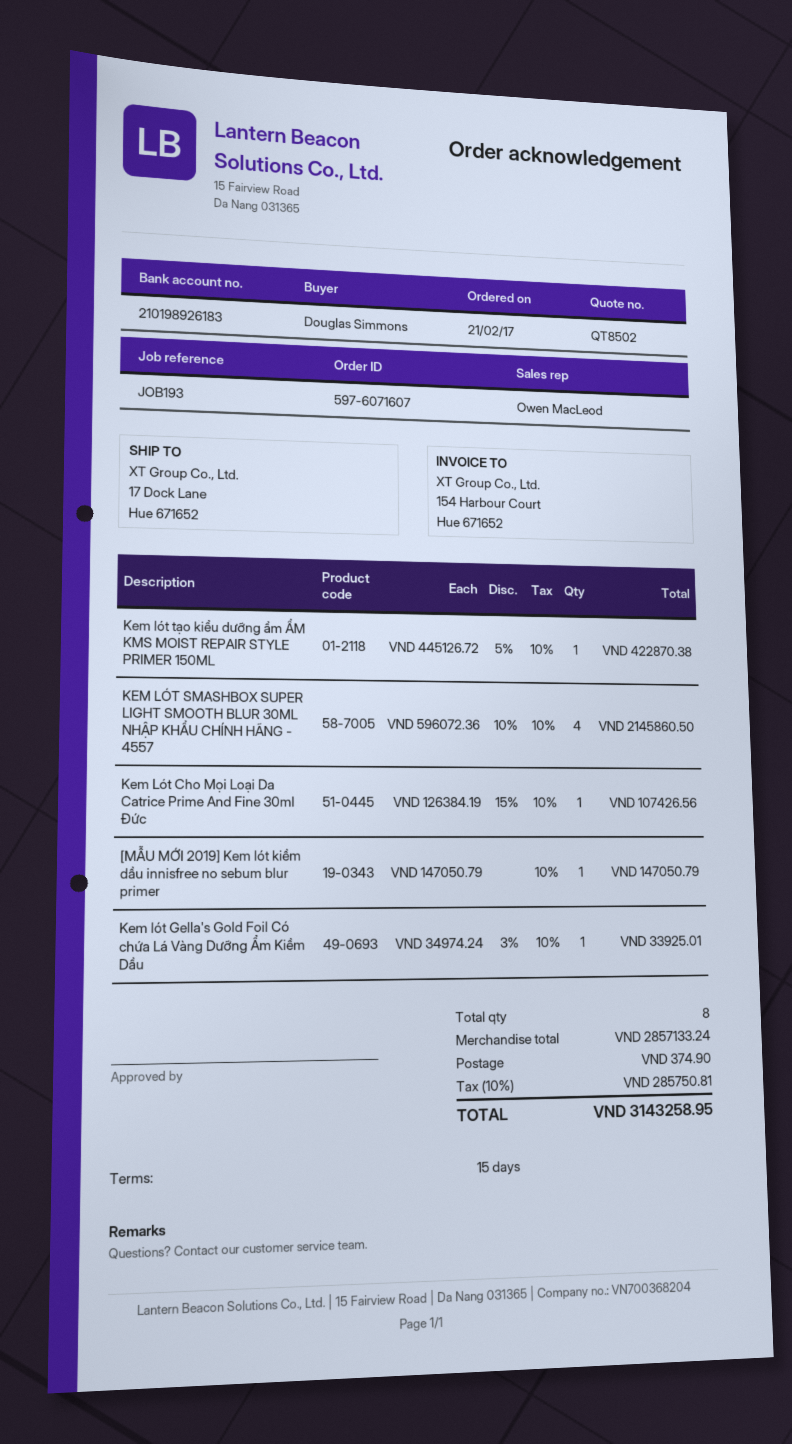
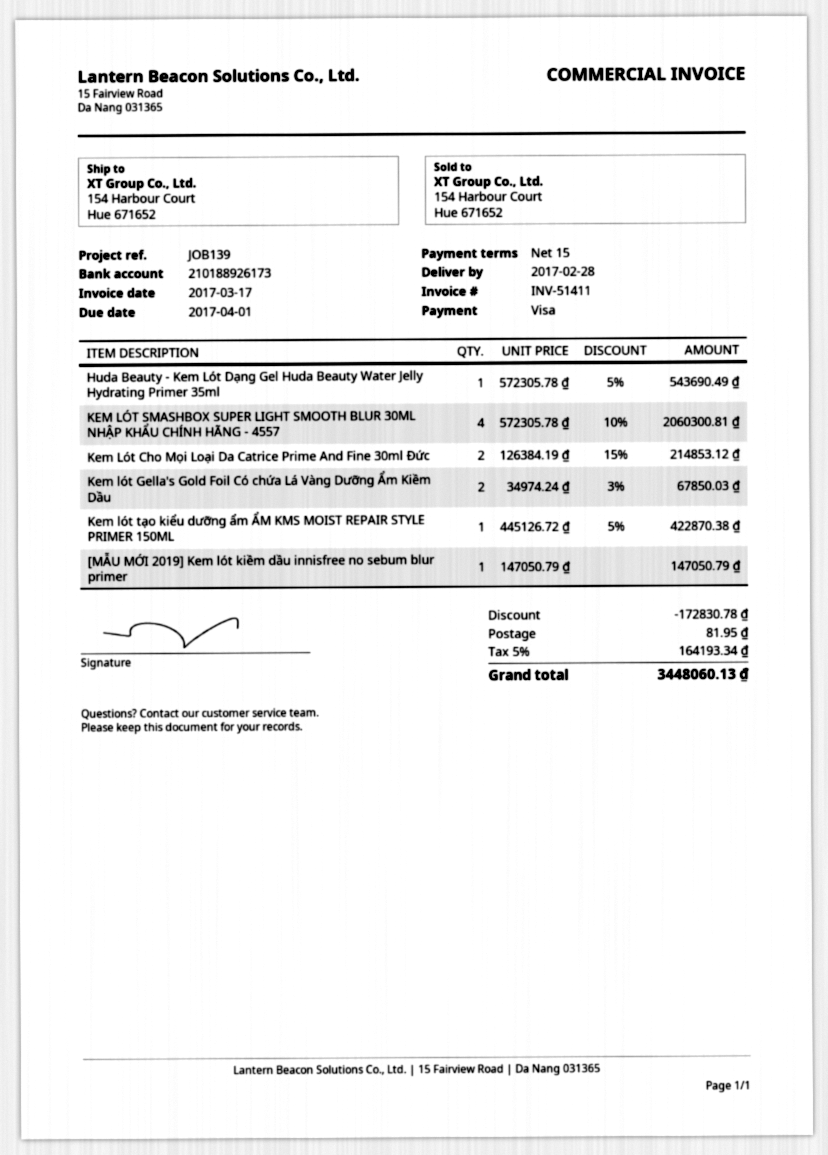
reference: JOB193 -> JOB139
bank account: 210198926183 -> 210188926173
ship to: 17 Dock Lane, Hue 671652 -> 154 Harbour Court, Hue 671652
KEM LÓT SMASHBOX SUPER LIGHT SMOOTH BLUR 30ML NHẬP KHẨU CHÍNH HÃNG - 4557: 4 x 596072.36 - 10% = 2145860.50 -> 4 x 572305.78 - 10% = 2060300.81
Kem Lót Cho Mọi Loại Da Catrice Prime And Fine 30ml Đức: 1 x 126384.19 - 15% = 107426.56 -> 2 x 126384.19 - 15% = 214853.12
Kem lót Gella's Gold Foil Có chứa Lá Vàng Dưỡng Ẩm Kiềm Dầu: 1 x 34974.24 - 3% = 33925.01 -> 2 x 34974.24 - 3% = 67850.03
Huda Beauty - Kem Lót Dạng Gel Huda Beauty Water Jelly Hydrating Primer 35ml: none -> 1 x 572305.78 - 5% = 543690.49
discount: none -> 172830.78
shipping: 374.90 -> 81.95
tax: 10% = 285750.81 -> 5% = 164193.34
total: 3143258.95 -> 3448060.13

